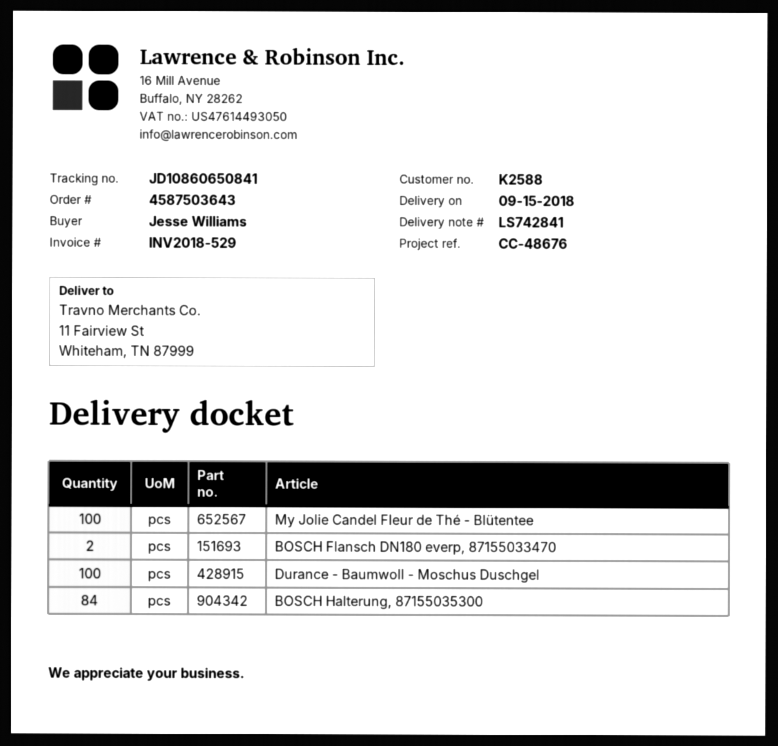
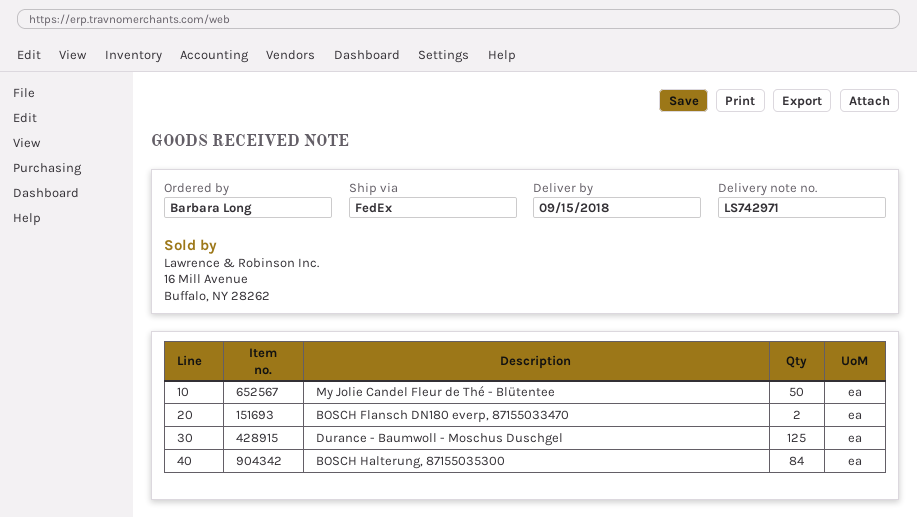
delivery note number: LS742841 -> LS742971
ordered by: Jesse Williams -> Barbara Long
My Jolie Candel Fleur de Thé - Blütentee: 100 -> 50
Durance - Baumwoll - Moschus Duschgel: 100 -> 125

